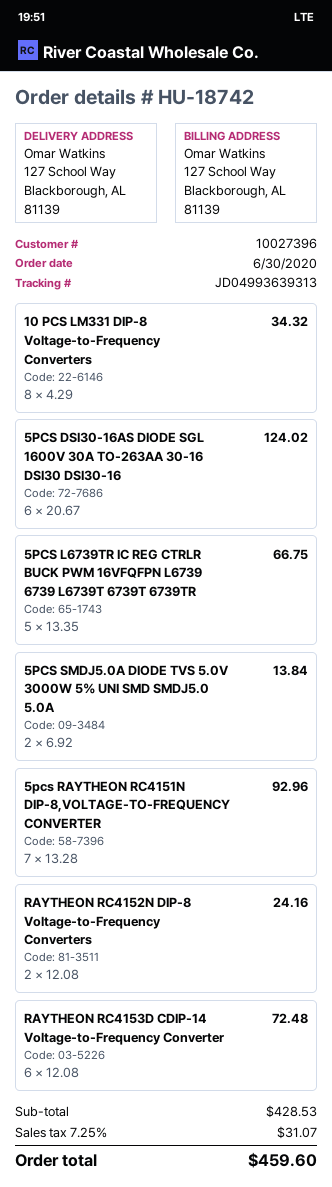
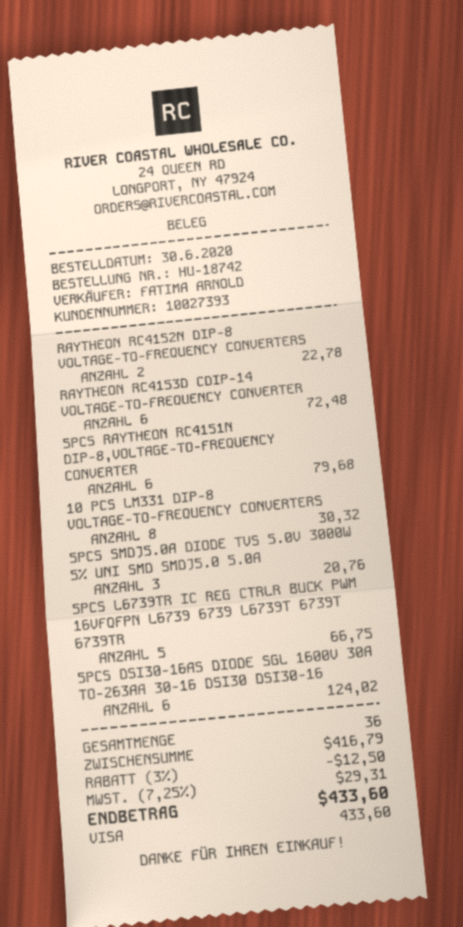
customer number: 10027396 -> 10027393
10 PCS LM331 DIP-8 Voltage-to-Frequency Converters: 8 for 34.32 -> 8 for 30.32
5PCS SMDJ5.0A DIODE TVS 5.0V 3000W 5% UNI SMD SMDJ5.0 5.0A: 2 for 13.84 -> 3 for 20.76
5pcs RAYTHEON RC4151N DIP-8,VOLTAGE-TO-FREQUENCY CONVERTER: 7 for 92.96 -> 6 for 79.68
RAYTHEON RC4152N DIP-8 Voltage-to-Frequency Converters: 2 for 24.16 -> 2 for 22.78
subtotal: 428.53 -> 416.79
discount: none -> 3% = 12.50
tax: 7.25% = 31.07 -> 7.25% = 29.31
total: 459.60 -> 433.60

